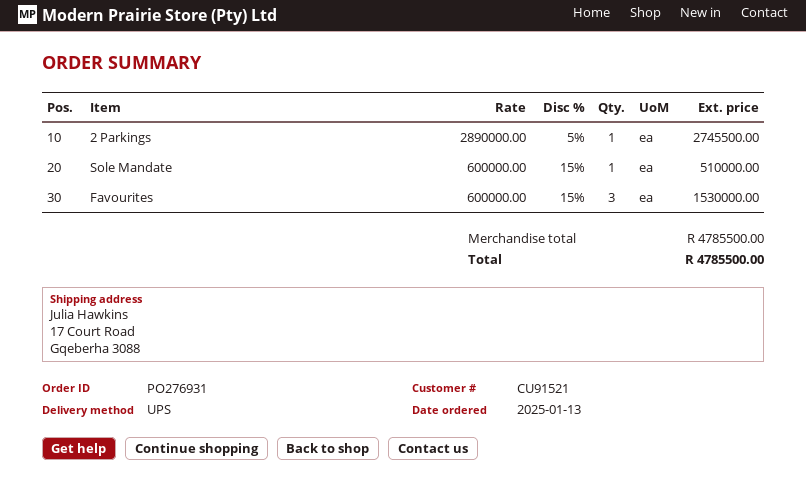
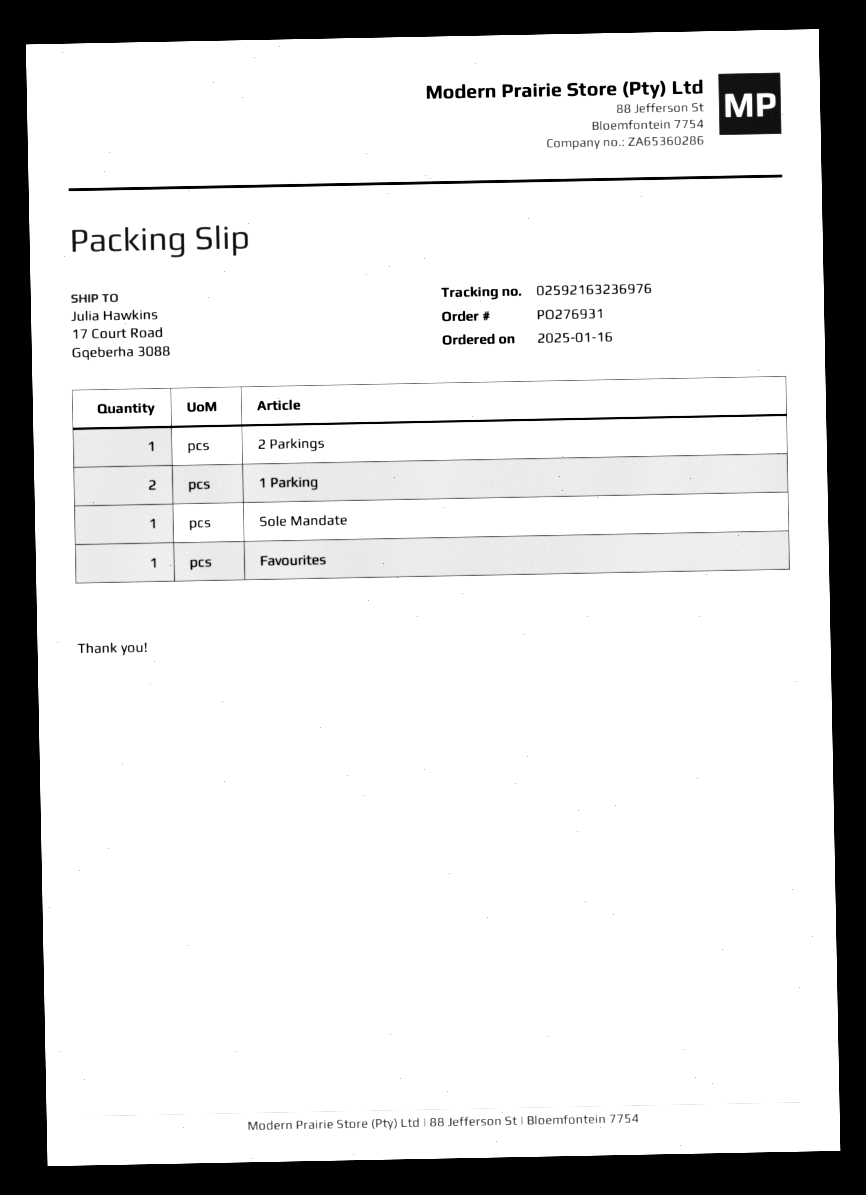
order date: 2025-01-13 -> 2025-01-16
Favourites: 3 -> 1
1 Parking: none -> 2

